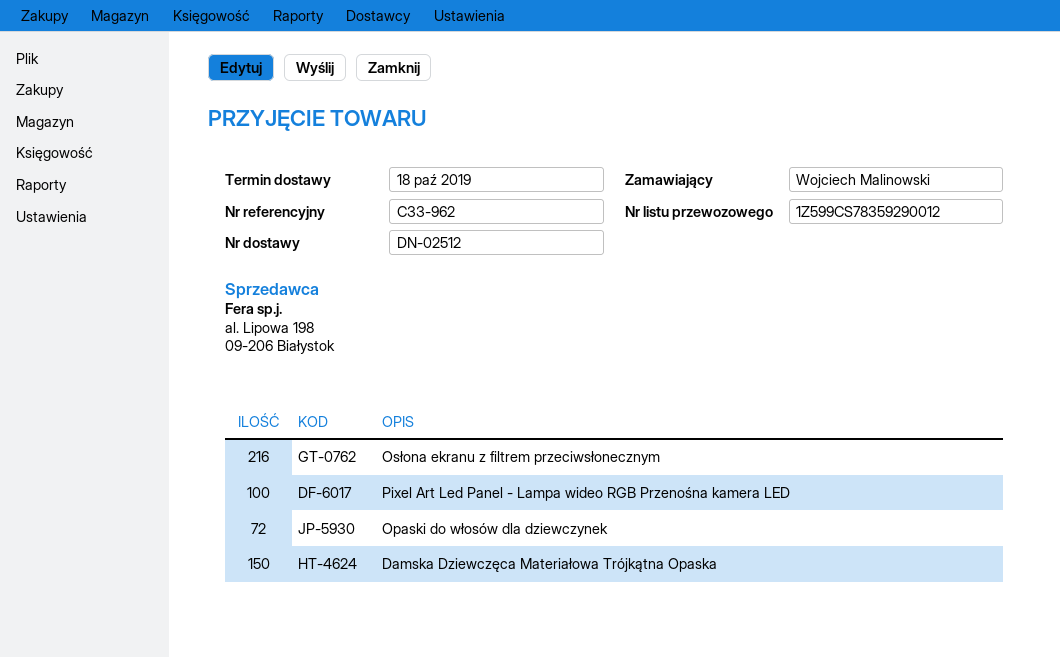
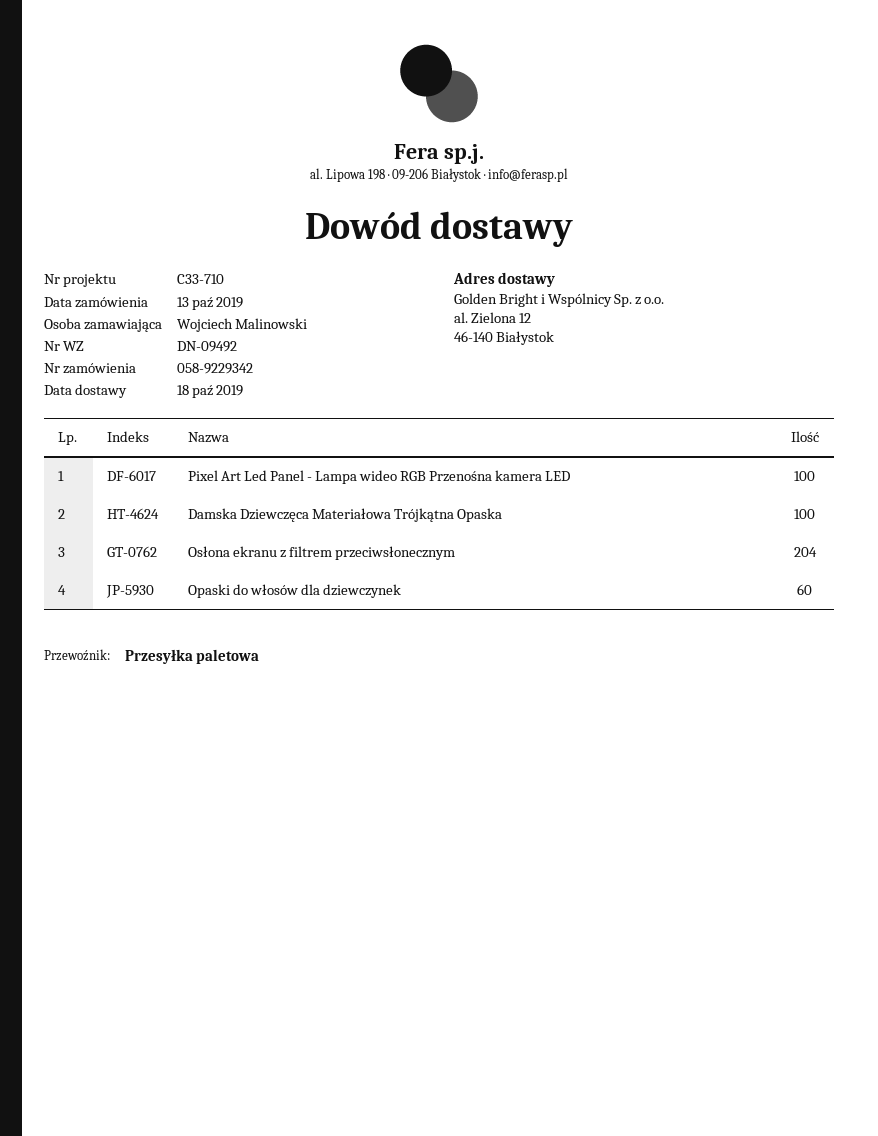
delivery note number: DN-02512 -> DN-09492
reference: C33-962 -> C33-710
Osłona ekranu z filtrem przeciwsłonecznym: 216 -> 204
Opaski do włosów dla dziewczynek: 72 -> 60
Damska Dziewczęca Materiałowa Trójkątna Opaska: 150 -> 100

